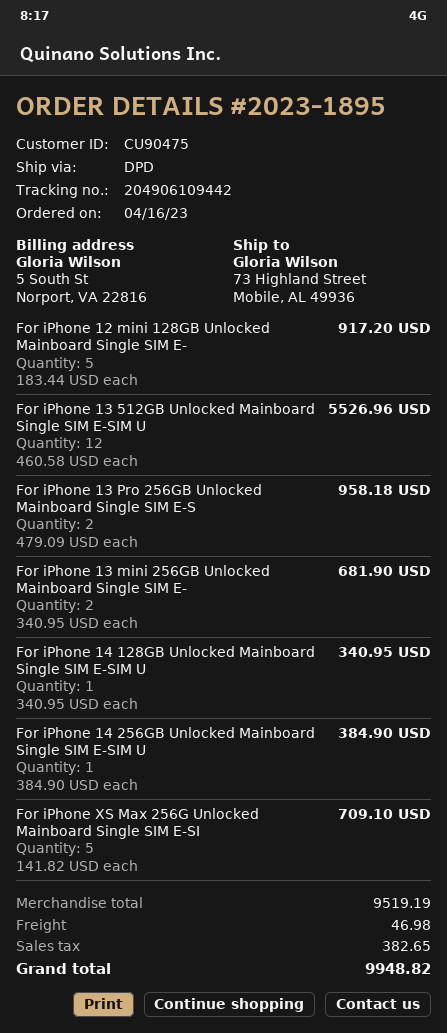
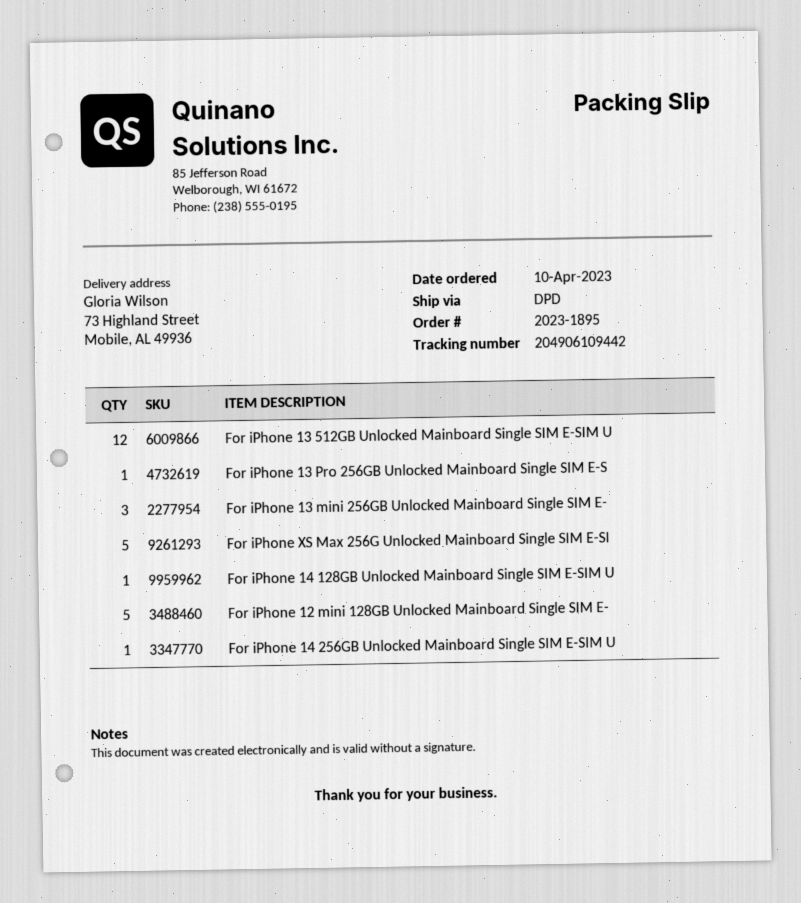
order date: 2023-04-16 -> 2023-04-10
For iPhone 13 Pro 256GB Unlocked Mainboard Single SIM E-S: 2 -> 1
For iPhone 13 mini 256GB Unlocked Mainboard Single SIM E-: 2 -> 3

